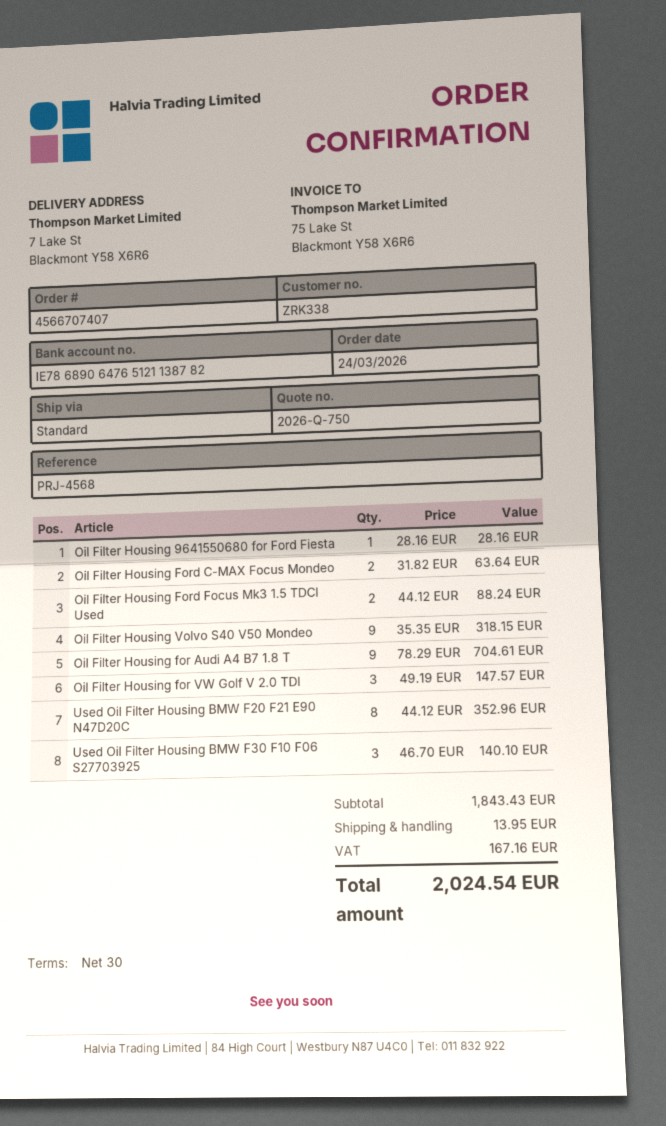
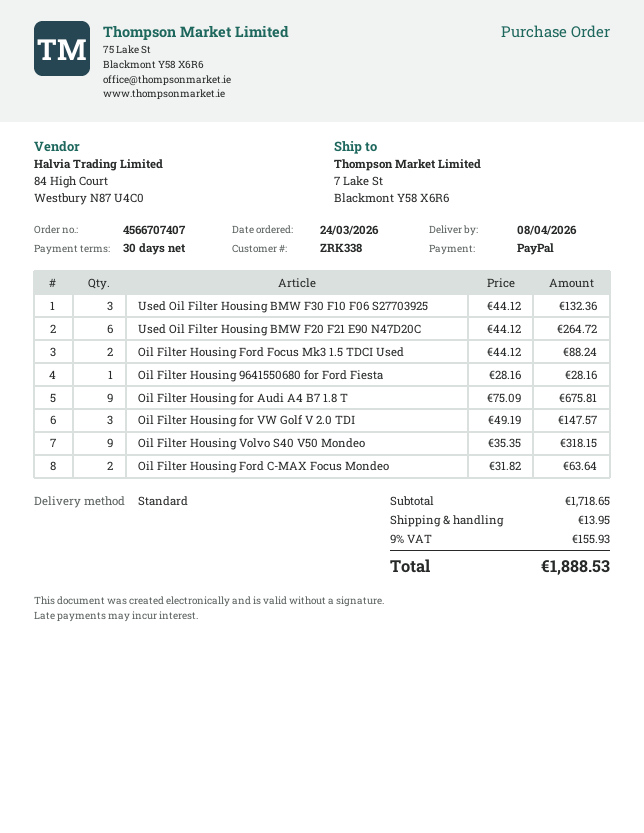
Oil Filter Housing for Audi A4 B7 1.8 T: 9 x 78.29 = 704.61 -> 9 x 75.09 = 675.81
Used Oil Filter Housing BMW F20 F21 E90 N47D20C: 8 x 44.12 = 352.96 -> 6 x 44.12 = 264.72
Used Oil Filter Housing BMW F30 F10 F06 S27703925: 3 x 46.70 = 140.10 -> 3 x 44.12 = 132.36
subtotal: 1843.43 -> 1718.65
tax: 167.16 -> 155.93
total: 2024.54 -> 1888.53

